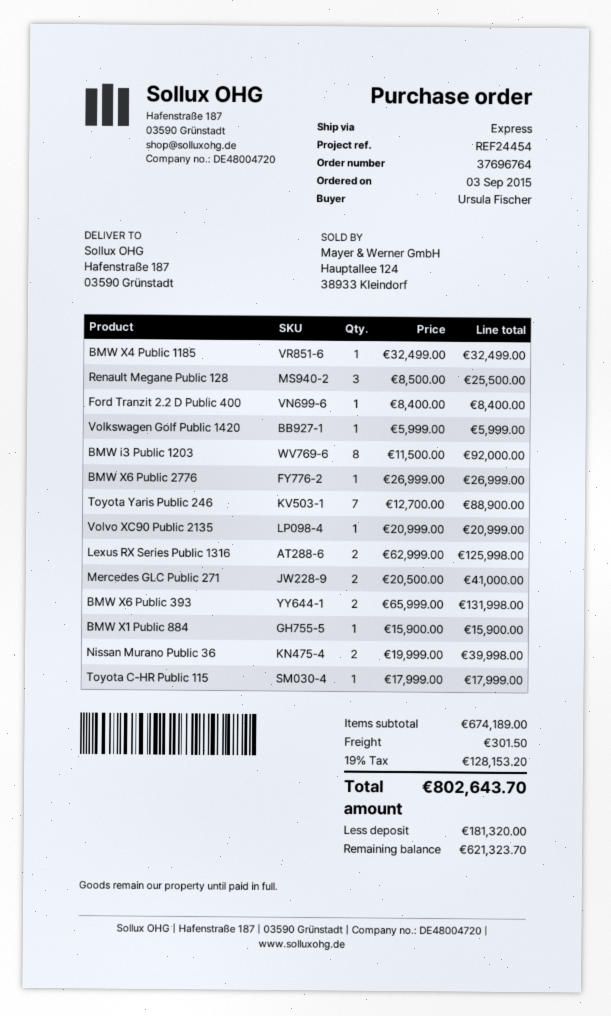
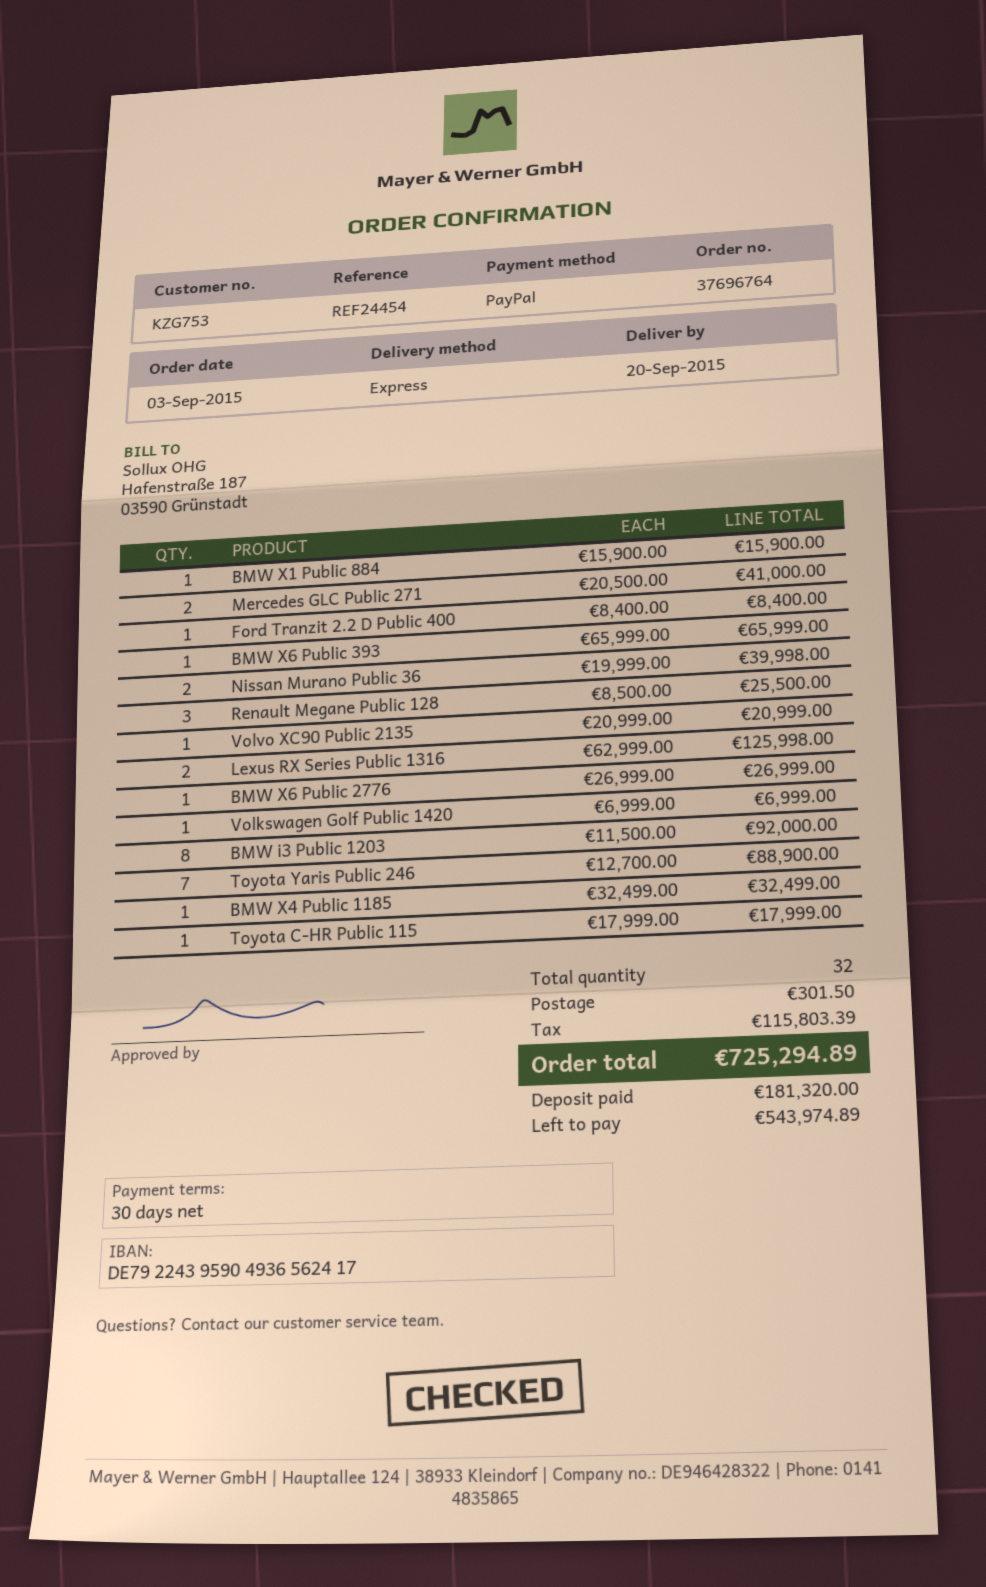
Volkswagen Golf Public 1420: 1 x 5999.00 = 5999.00 -> 1 x 6999.00 = 6999.00
BMW X6 Public 393: 2 x 65999.00 = 131998.00 -> 1 x 65999.00 = 65999.00
tax: 128153.20 -> 115803.39
total: 802643.70 -> 725294.89
balance: 621323.70 -> 543974.89

